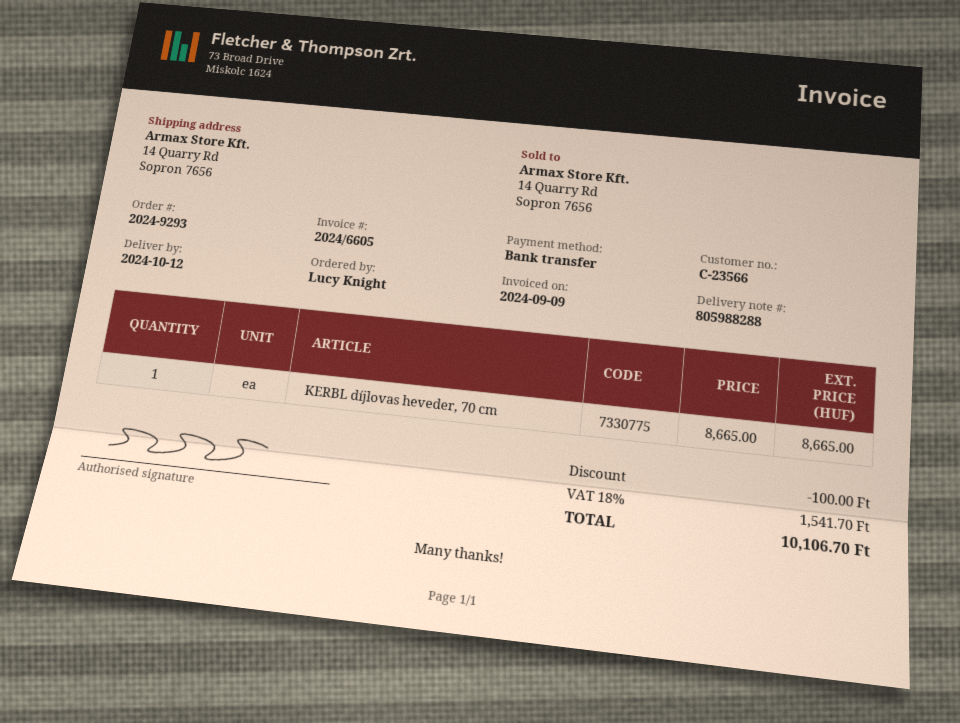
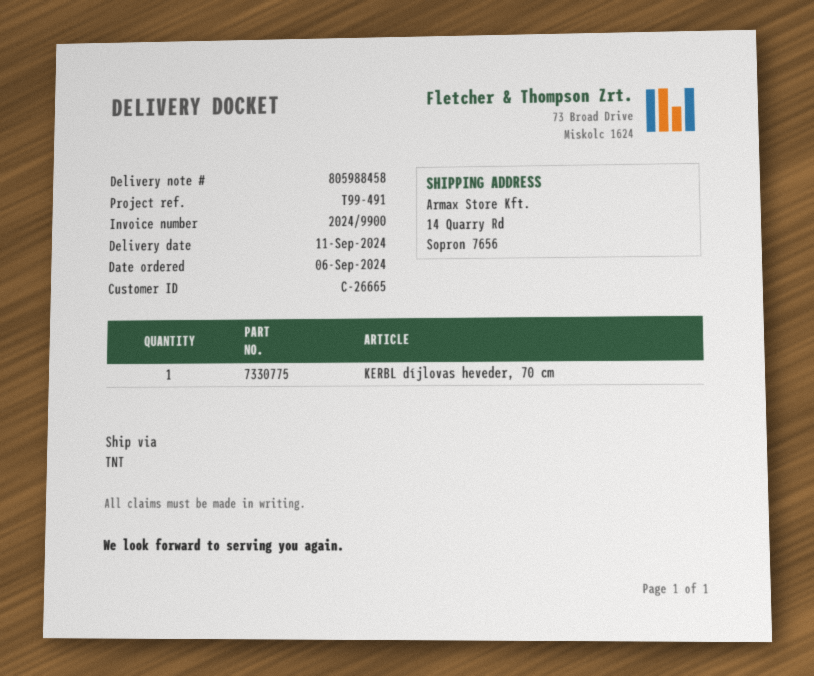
delivery note number: 805988288 -> 805988458
delivery date: 2024-10-12 -> 2024-09-11
invoice number: 2024/6605 -> 2024/9900
customer number: C-23566 -> C-26665

